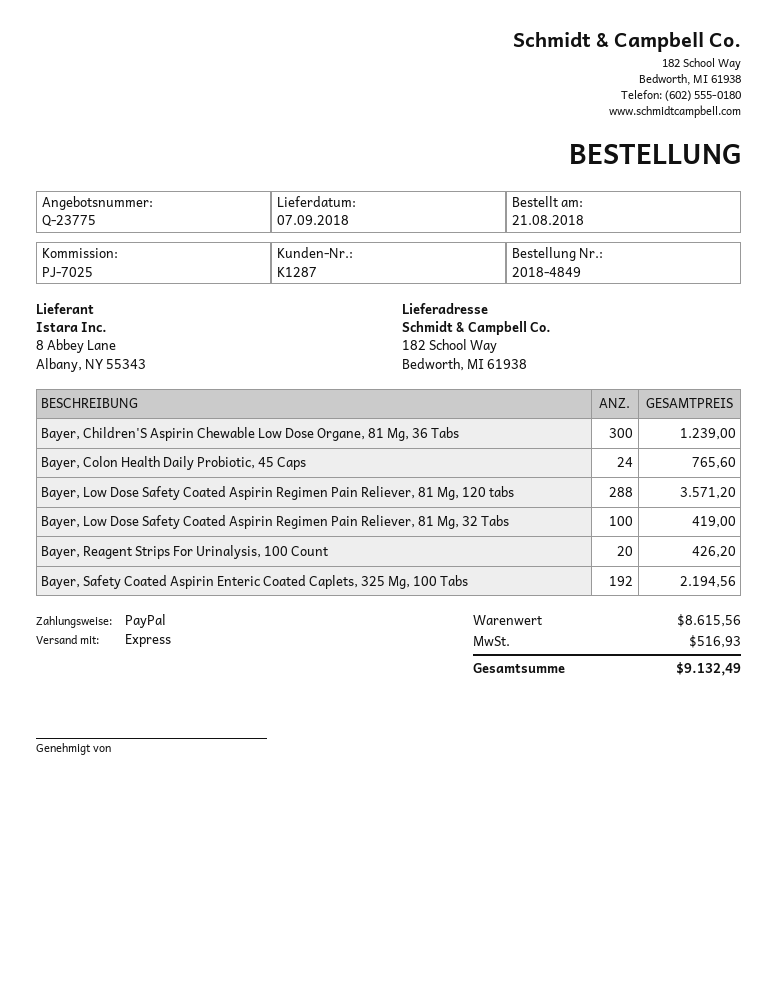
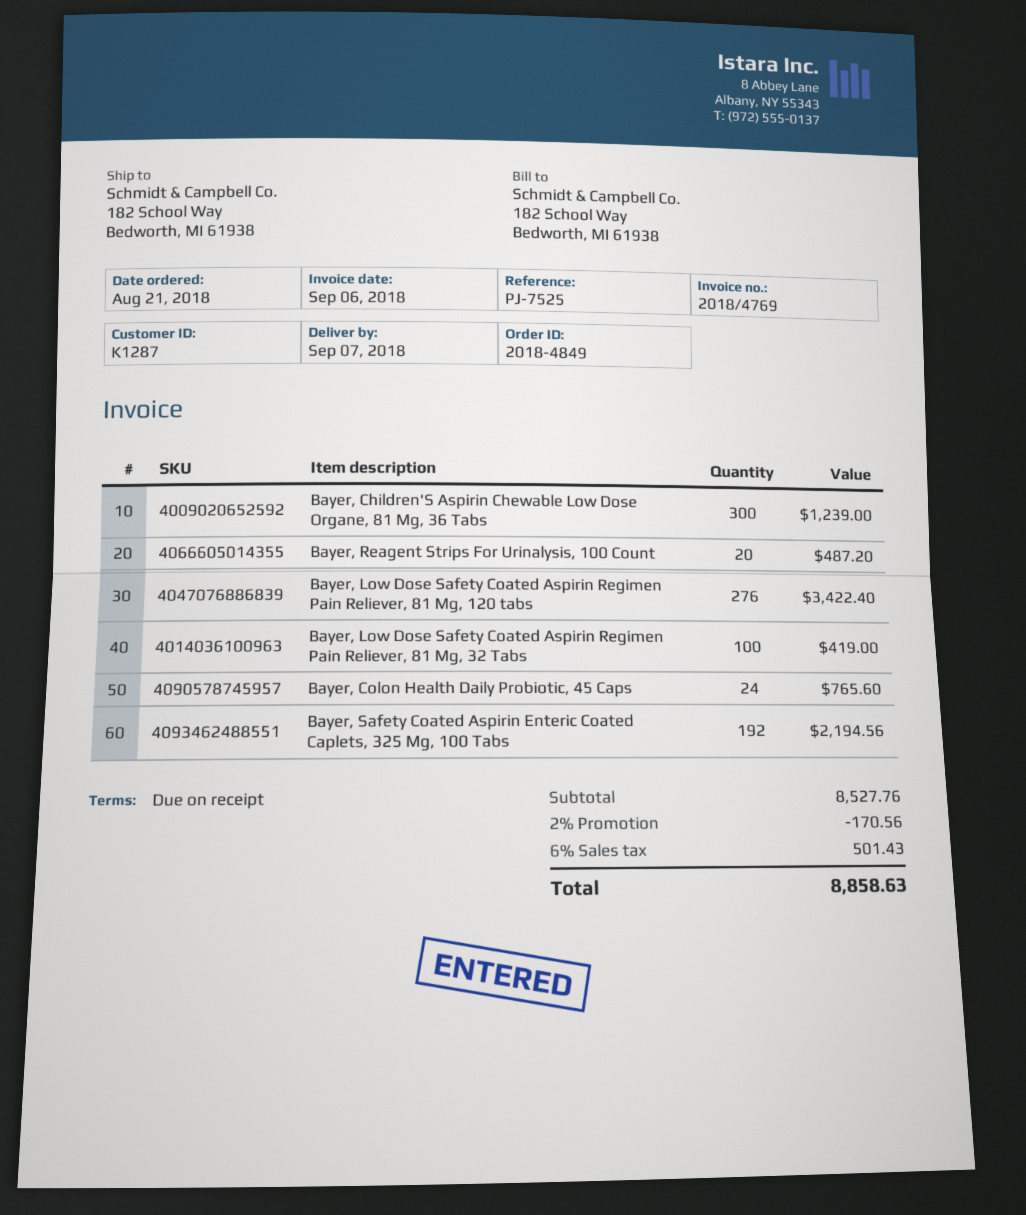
reference: PJ-7025 -> PJ-7525
Bayer, Low Dose Safety Coated Aspirin Regimen Pain Reliever, 81 Mg, 120 tabs: 288 for 3571.20 -> 276 for 3422.40
Bayer, Reagent Strips For Urinalysis, 100 Count: 20 for 426.20 -> 20 for 487.20
subtotal: 8615.56 -> 8527.76
discount: none -> 2% = 170.56
tax: 516.93 -> 501.43
total: 9132.49 -> 8858.63

